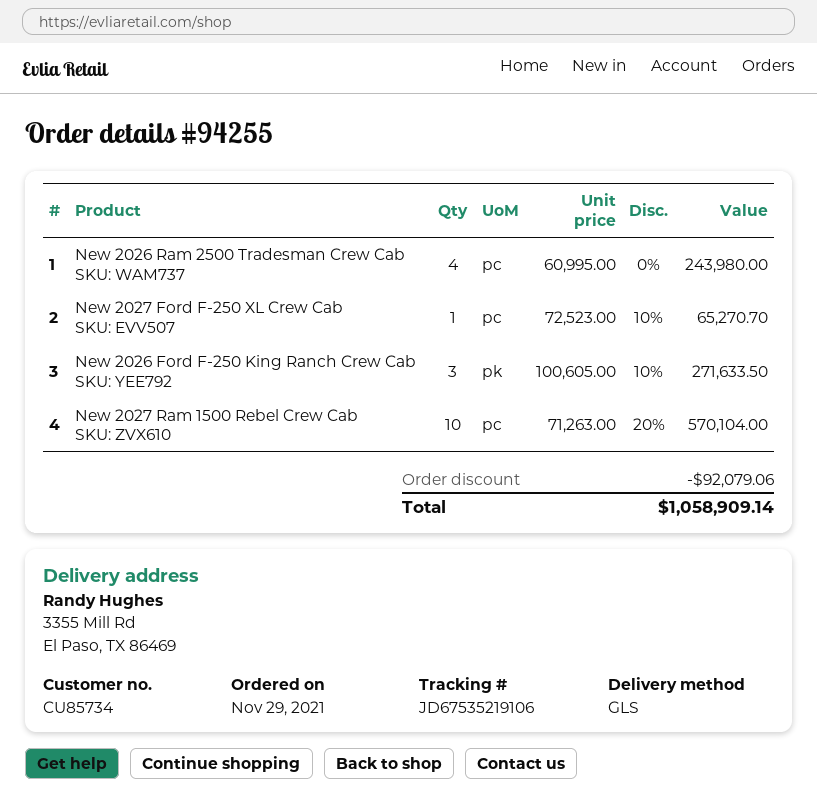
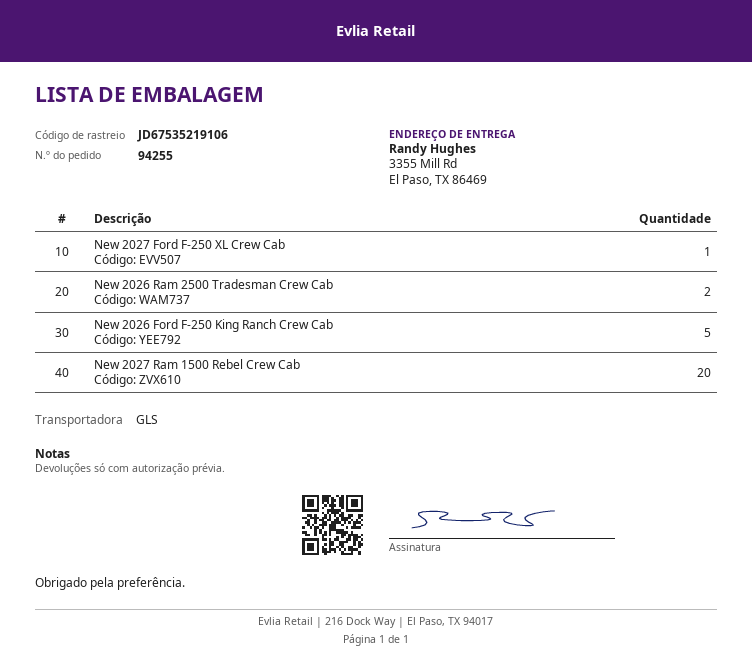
New 2026 Ram 2500 Tradesman Crew Cab: 4 -> 2
New 2026 Ford F-250 King Ranch Crew Cab: 3 -> 5
New 2027 Ram 1500 Rebel Crew Cab: 10 -> 20

